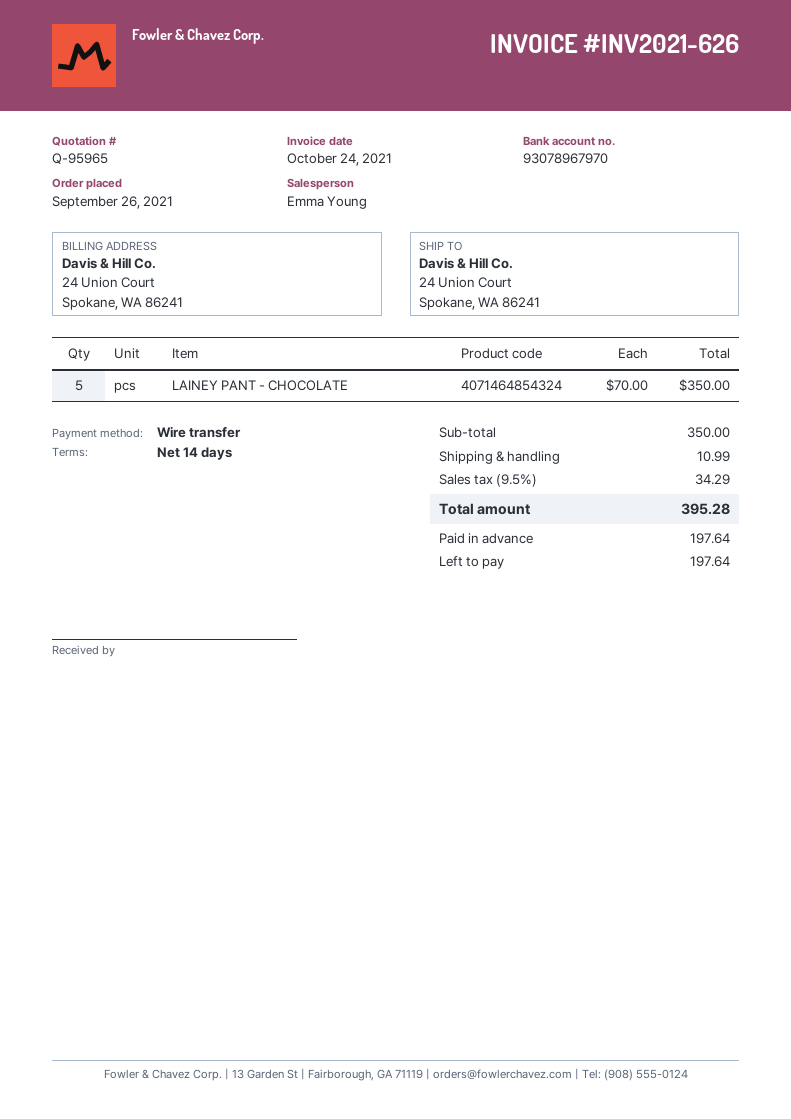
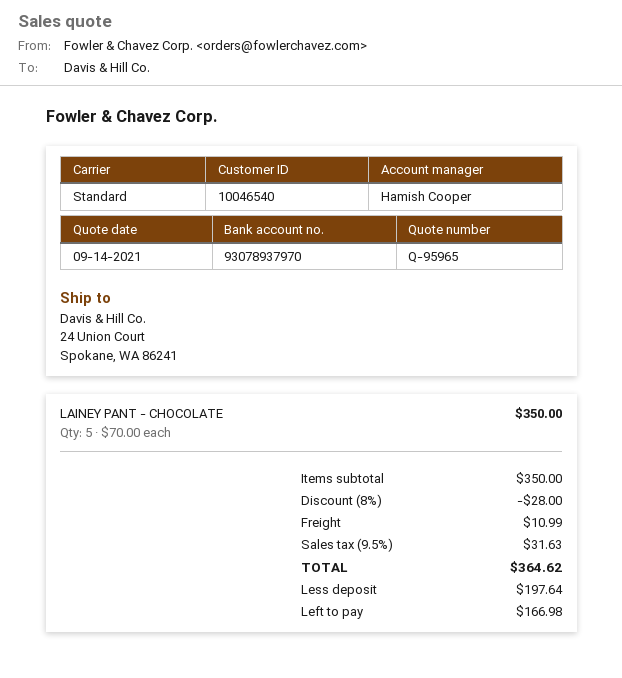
sales rep: Emma Young -> Hamish Cooper
bank account: 93078967970 -> 93078937970
discount: none -> 8% = 28.00
tax: 9.5% = 34.29 -> 9.5% = 31.63
total: 395.28 -> 364.62
balance: 197.64 -> 166.98

